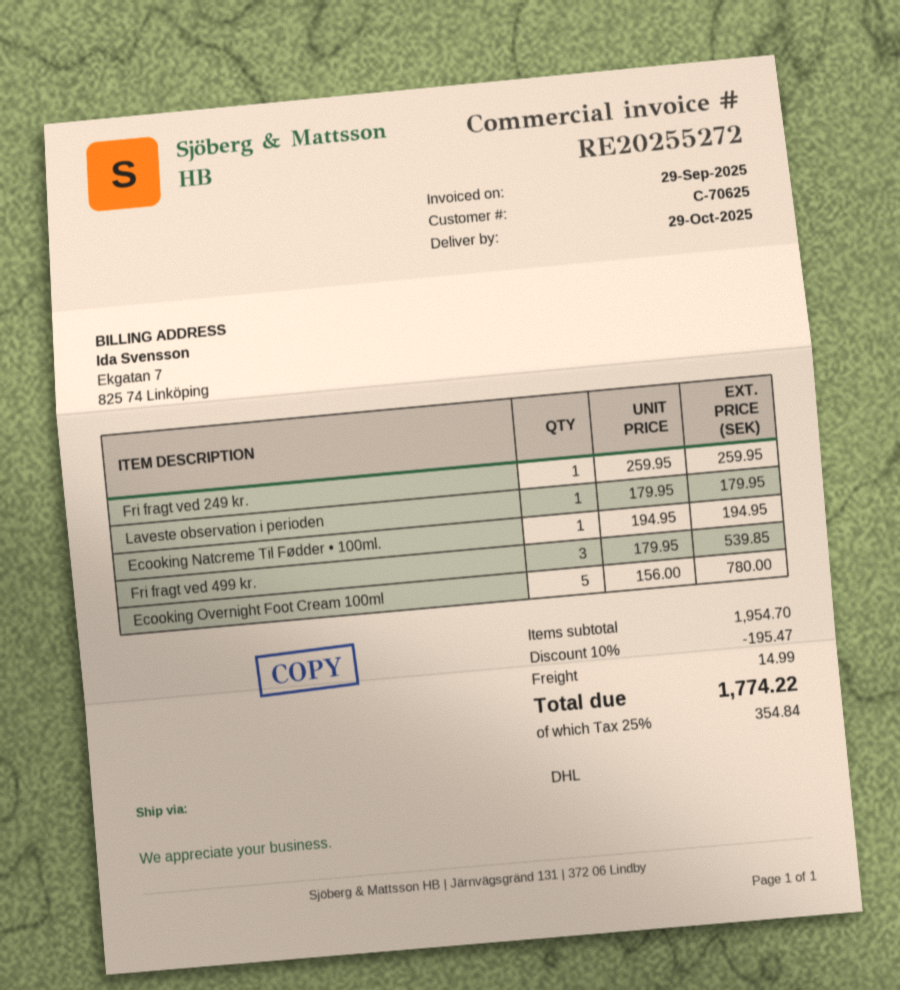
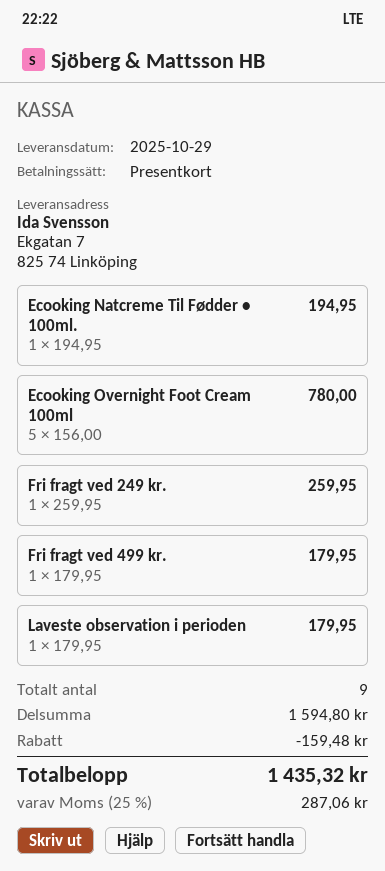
Fri fragt ved 499 kr.: 3 x 179.95 = 539.85 -> 1 x 179.95 = 179.95
subtotal: 1954.70 -> 1594.80
discount: 195.47 -> 159.48
shipping: 14.99 -> none
tax: 25% = 354.84 -> 25% = 287.06
total: 1774.22 -> 1435.32

